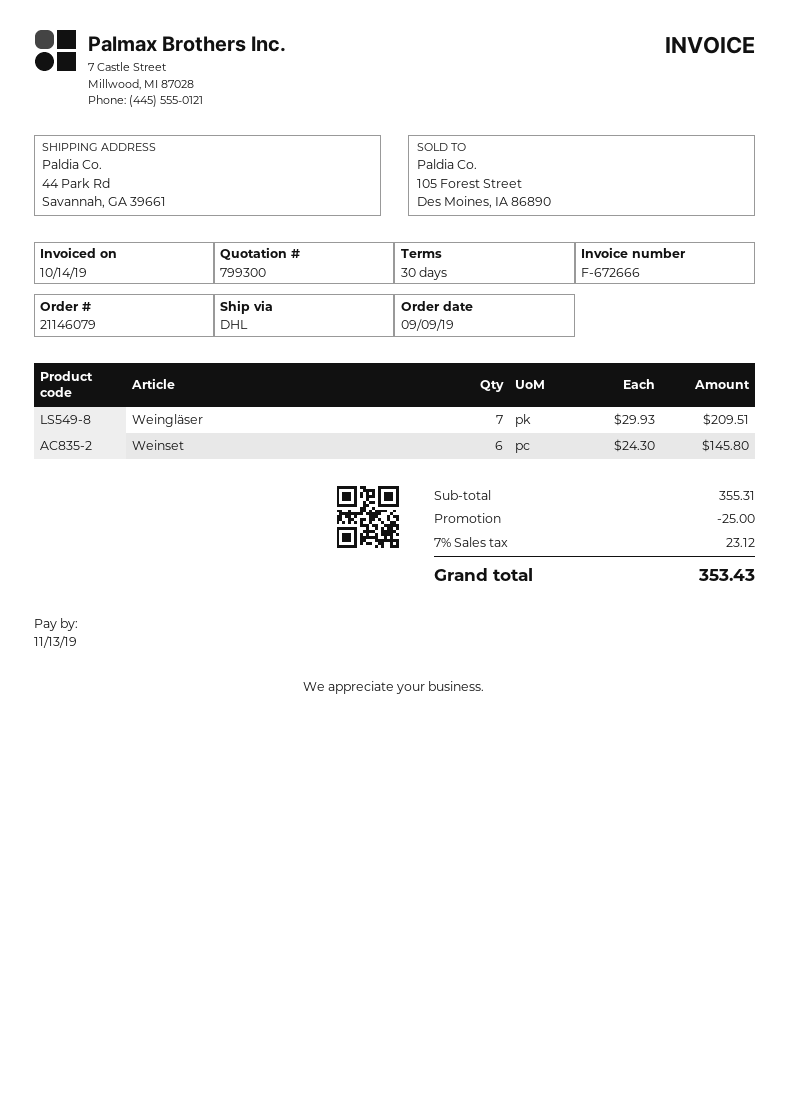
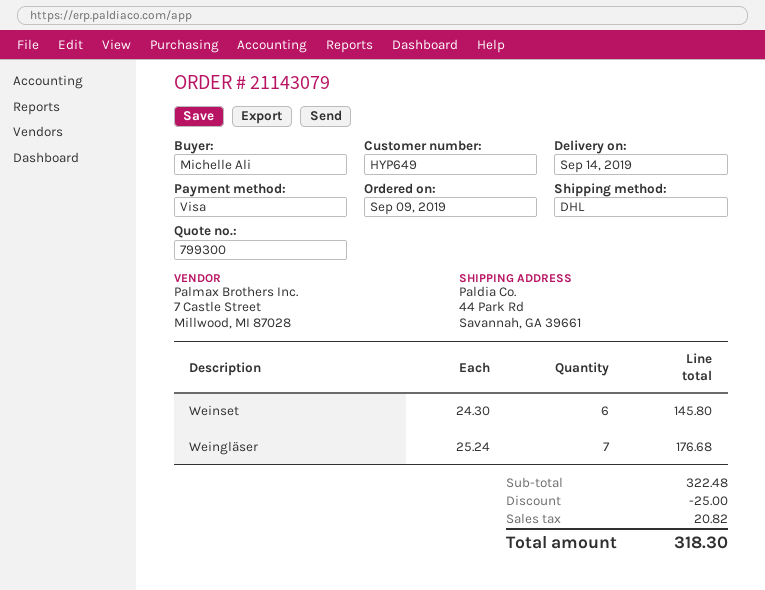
order number: 21146079 -> 21143079
Weingläser: 7 x 29.93 = 209.51 -> 7 x 25.24 = 176.68
subtotal: 355.31 -> 322.48
tax: 23.12 -> 20.82
total: 353.43 -> 318.30

